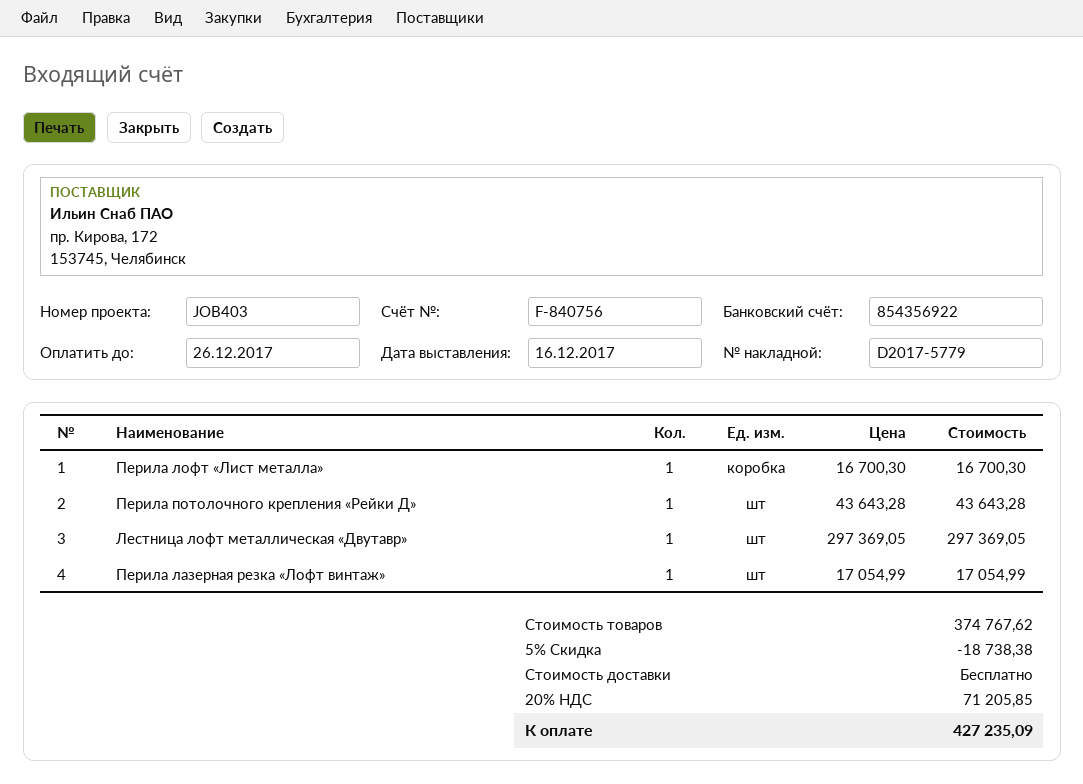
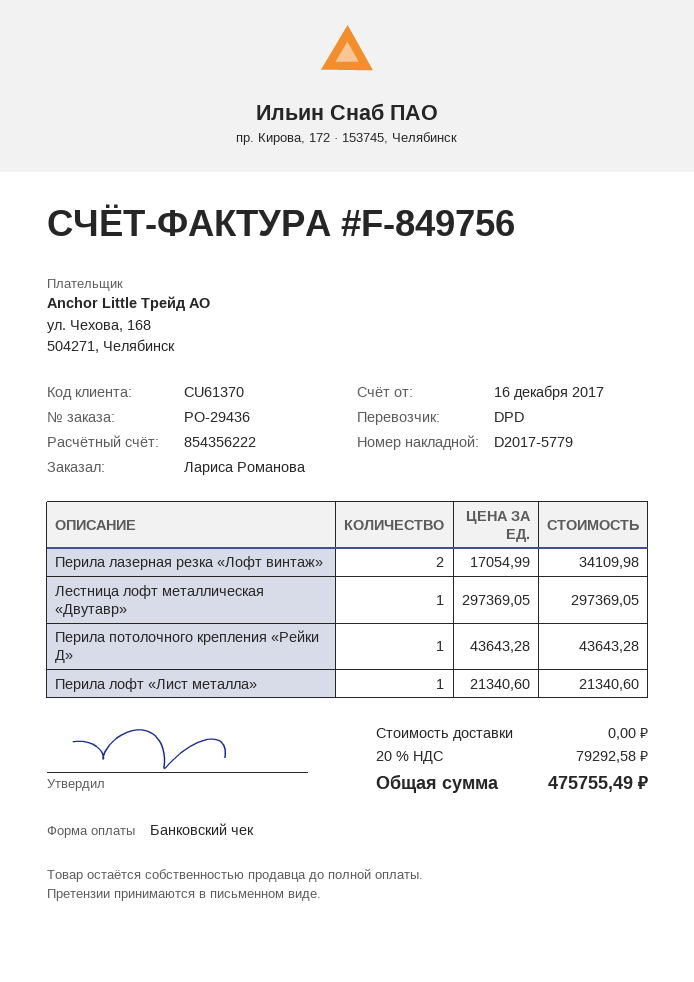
invoice number: F-840756 -> F-849756
bank account: 854356922 -> 854356222
Перила лофт «Лист металла»: 1 x 16700.30 = 16700.30 -> 1 x 21340.60 = 21340.60
Перила лазерная резка «Лофт винтаж»: 1 x 17054.99 = 17054.99 -> 2 x 17054.99 = 34109.98
discount: 5% = 18738.38 -> none
tax: 20% = 71205.85 -> 20% = 79292.58
total: 427235.09 -> 475755.49

